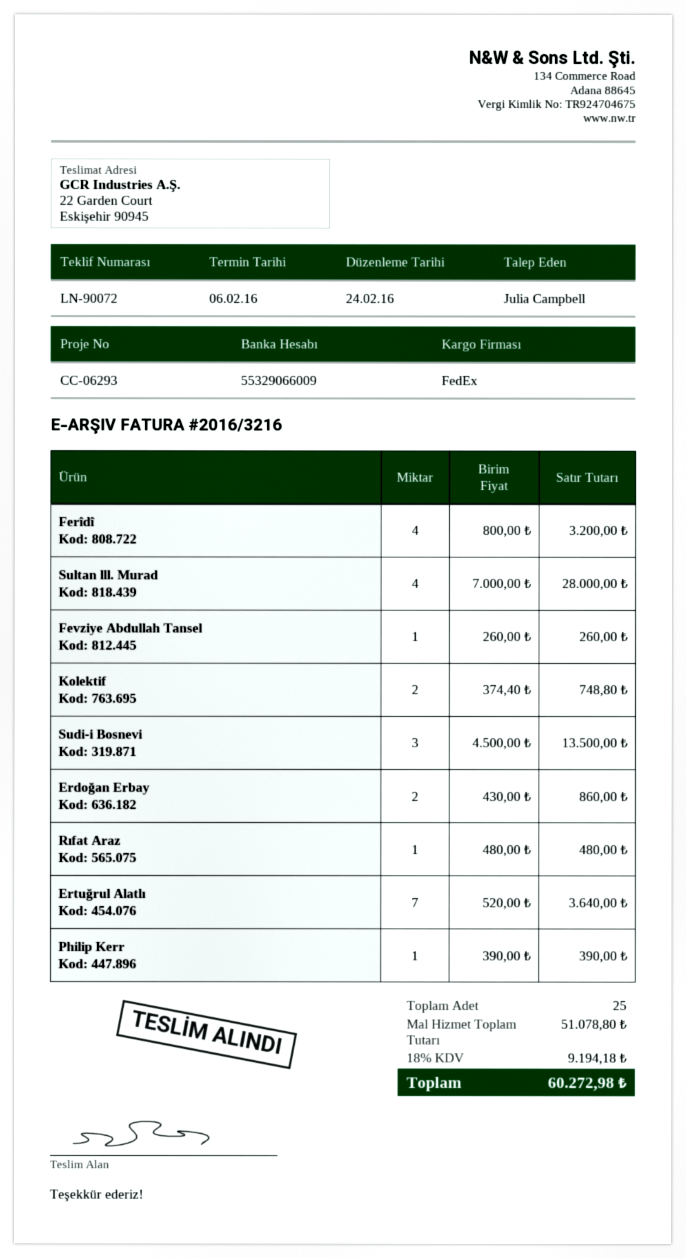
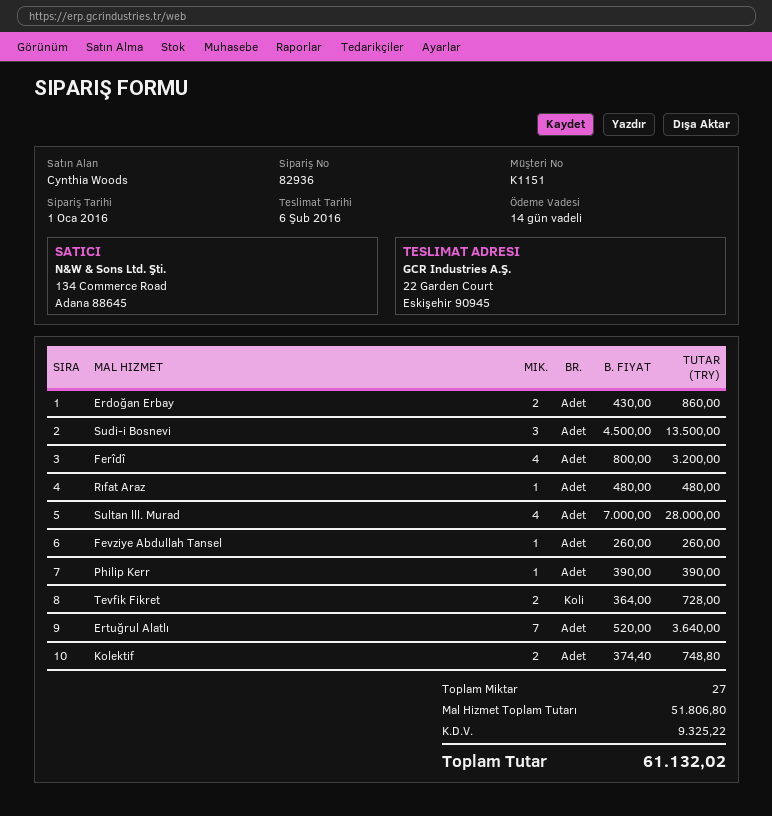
ordered by: Julia Campbell -> Cynthia Woods
Tevfik Fikret: none -> 2 x 364.00 = 728.00
total quantity: 25 -> 27
subtotal: 51078.80 -> 51806.80
tax: 9194.18 -> 9325.22
total: 60272.98 -> 61132.02

